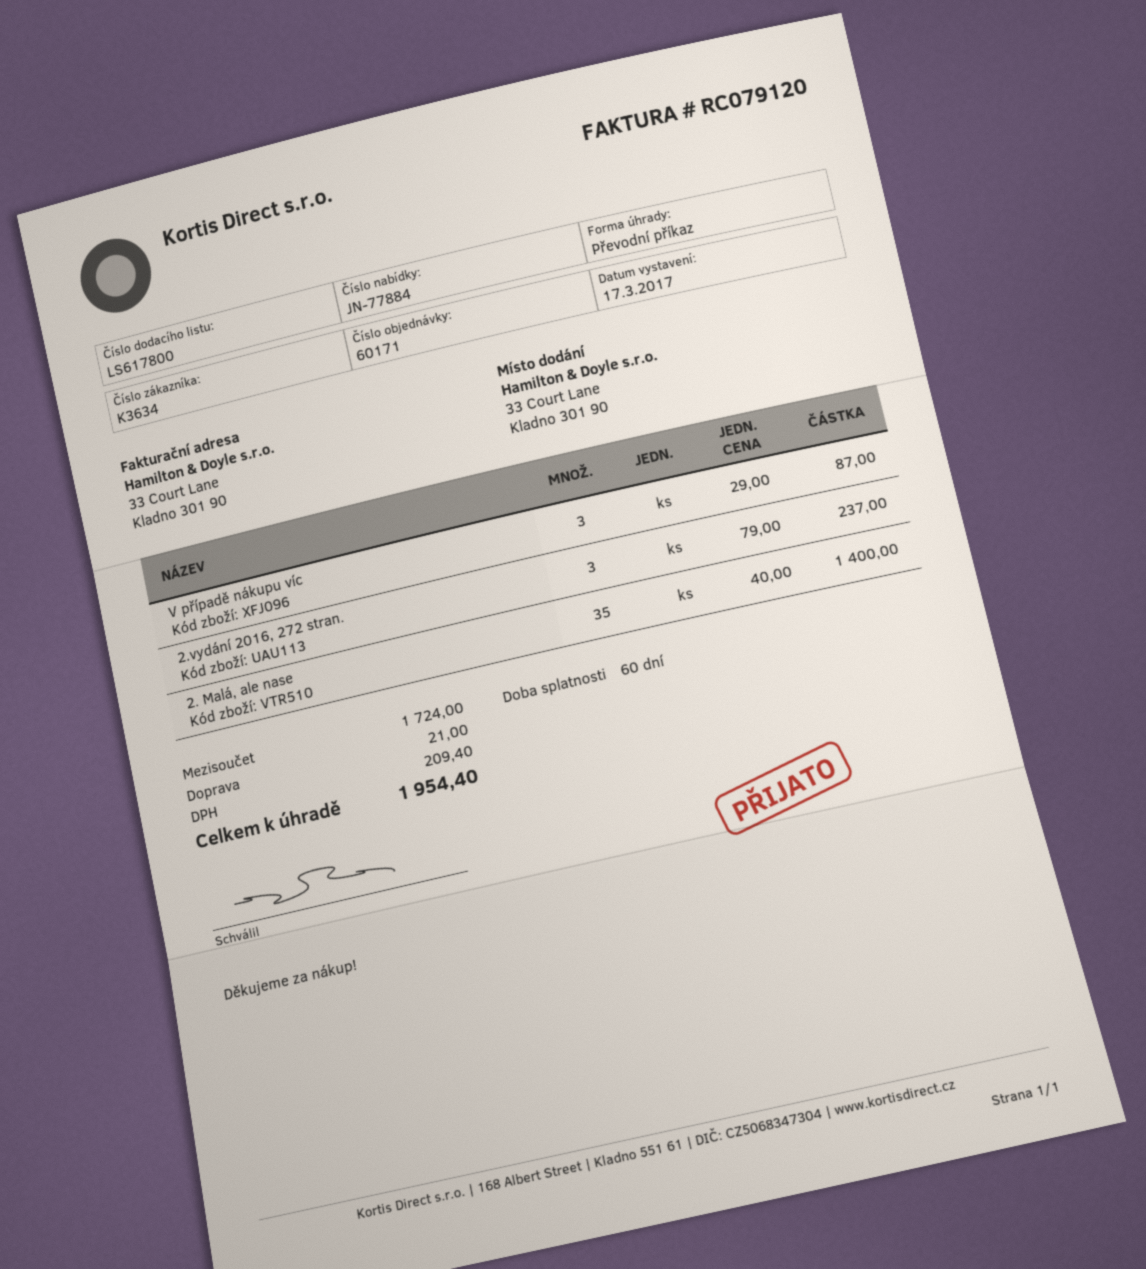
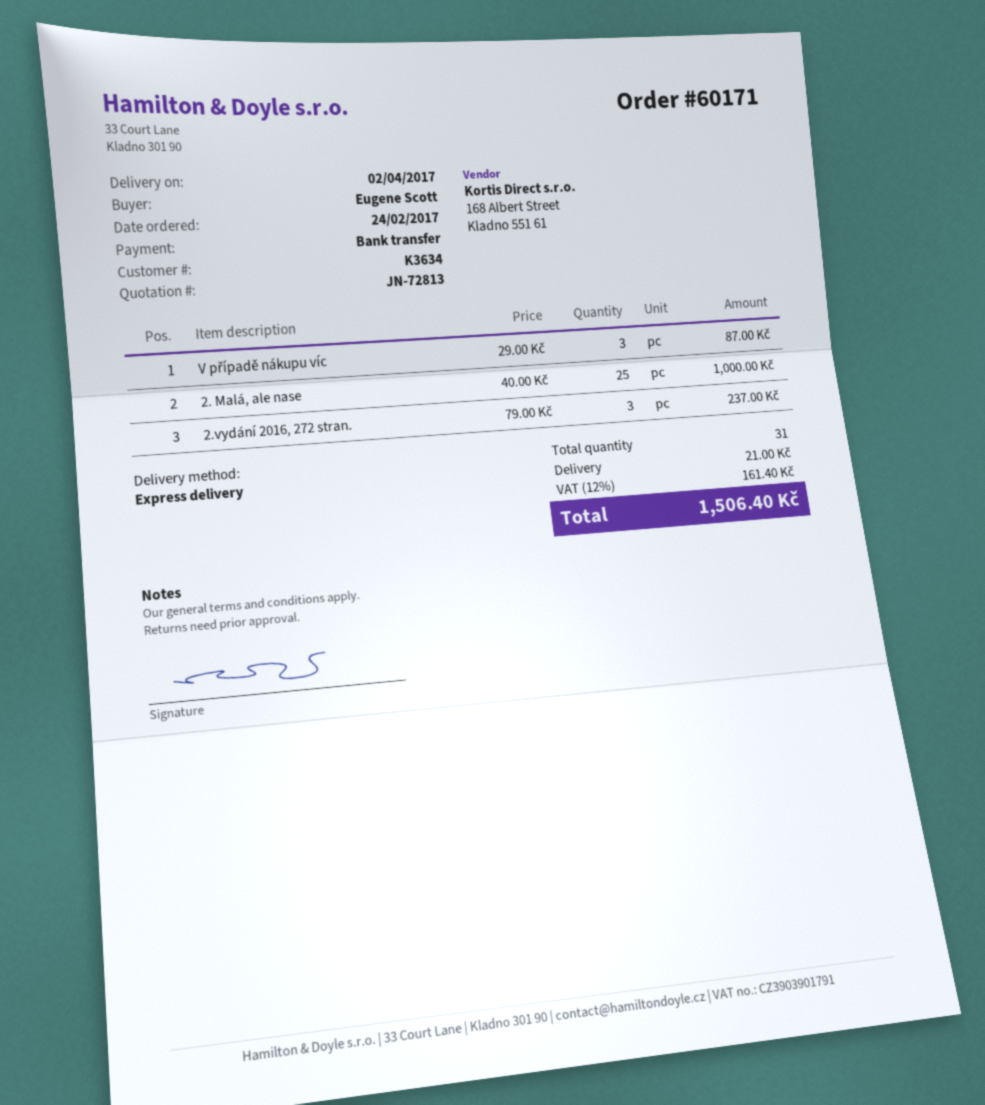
quote number: JN-77884 -> JN-72813
2. Malá, ale nase: 35 x 40.00 = 1400.00 -> 25 x 40.00 = 1000.00
tax: 209.40 -> 161.40
total: 1954.40 -> 1506.40

